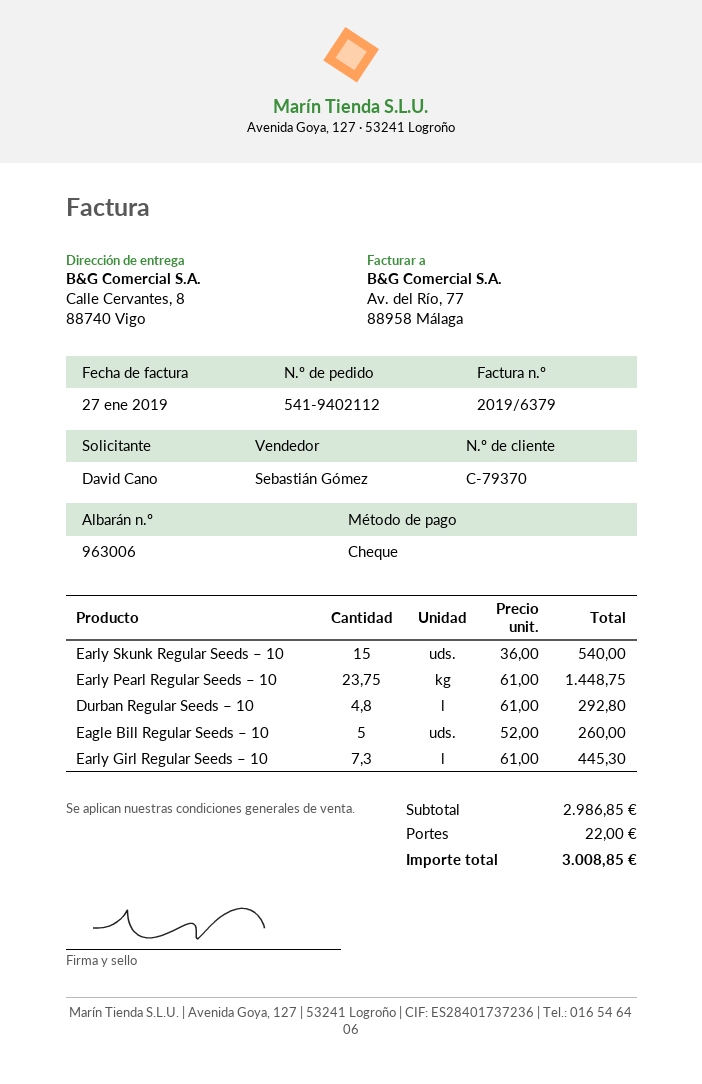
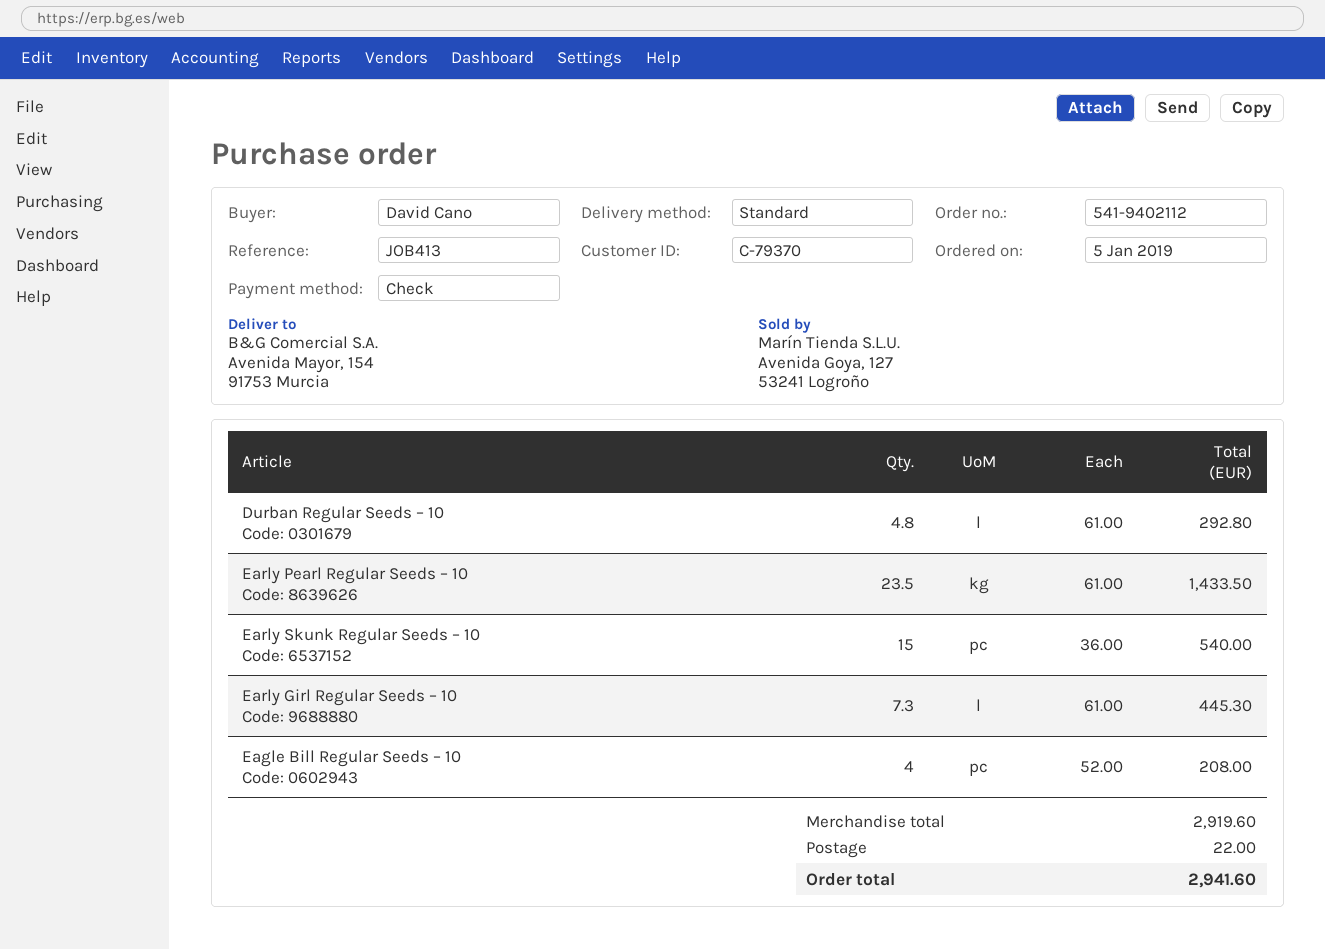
ship to: Calle Cervantes, 8, 88740 Vigo -> Avenida Mayor, 154, 91753 Murcia
Early Pearl Regular Seeds – 10: 23.75 x 61.00 = 1448.75 -> 23.5 x 61.00 = 1433.50
Eagle Bill Regular Seeds – 10: 5 x 52.00 = 260.00 -> 4 x 52.00 = 208.00
subtotal: 2986.85 -> 2919.60
total: 3008.85 -> 2941.60

